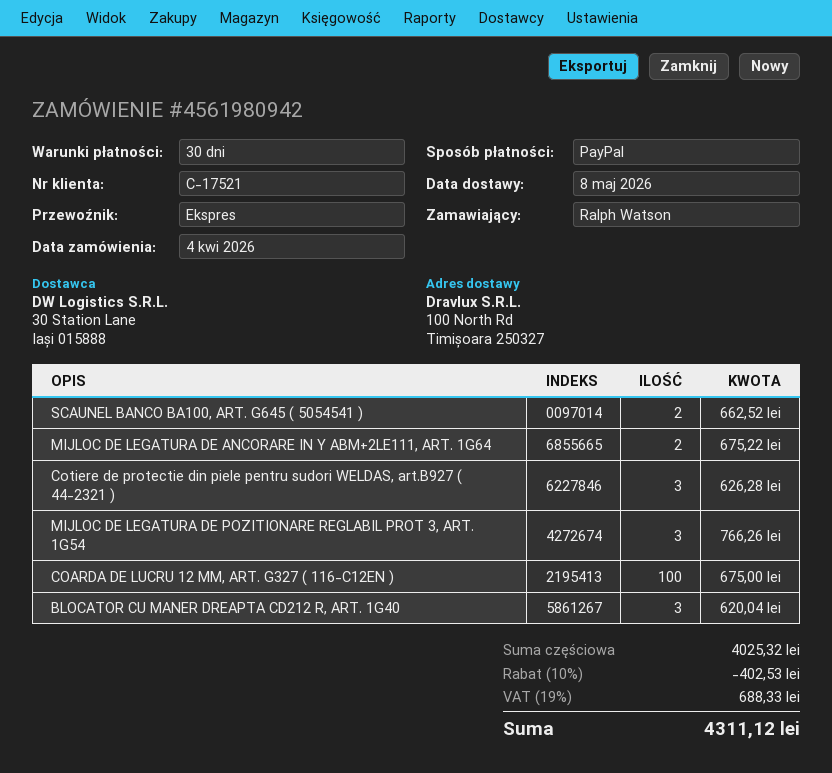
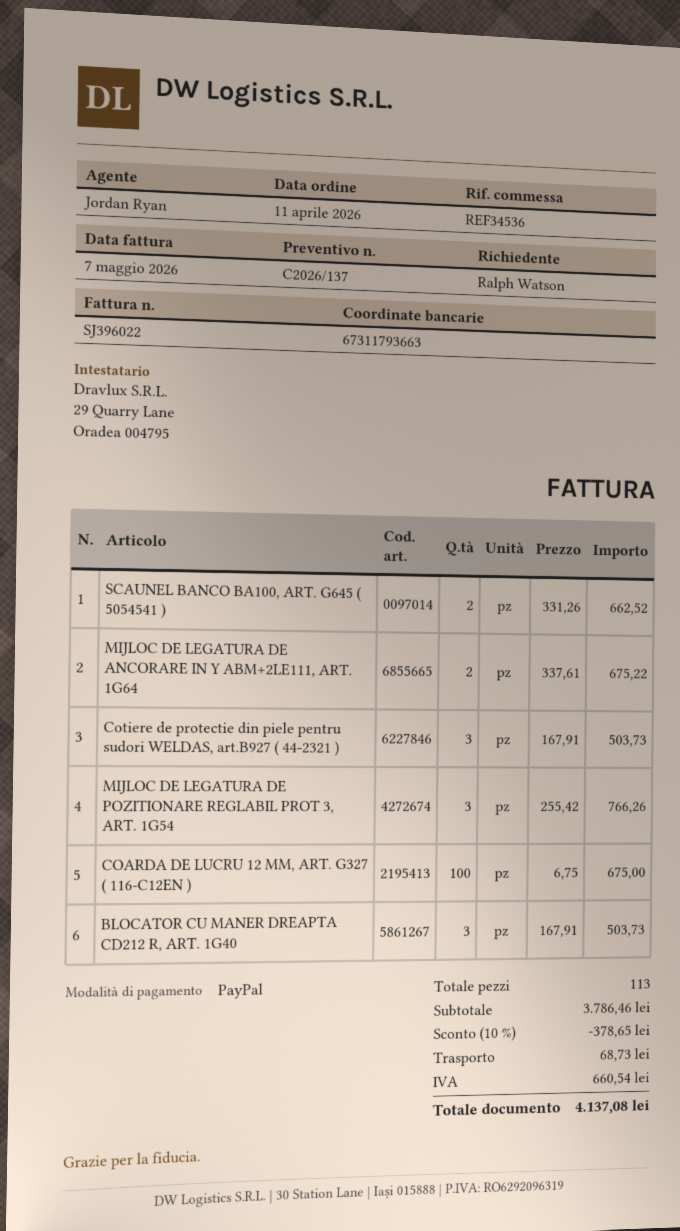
order date: 2026-04-04 -> 2026-04-11
Cotiere de protectie din piele pentru sudori WELDAS, art.B927 ( 44-2321 ): 3 for 626.28 -> 3 for 503.73
BLOCATOR CU MANER DREAPTA CD212 R, ART. 1G40: 3 for 620.04 -> 3 for 503.73
subtotal: 4025.32 -> 3786.46
discount: 10% = 402.53 -> 10% = 378.65
shipping: none -> 68.73
tax: 688.33 -> 660.54
total: 4311.12 -> 4137.08

